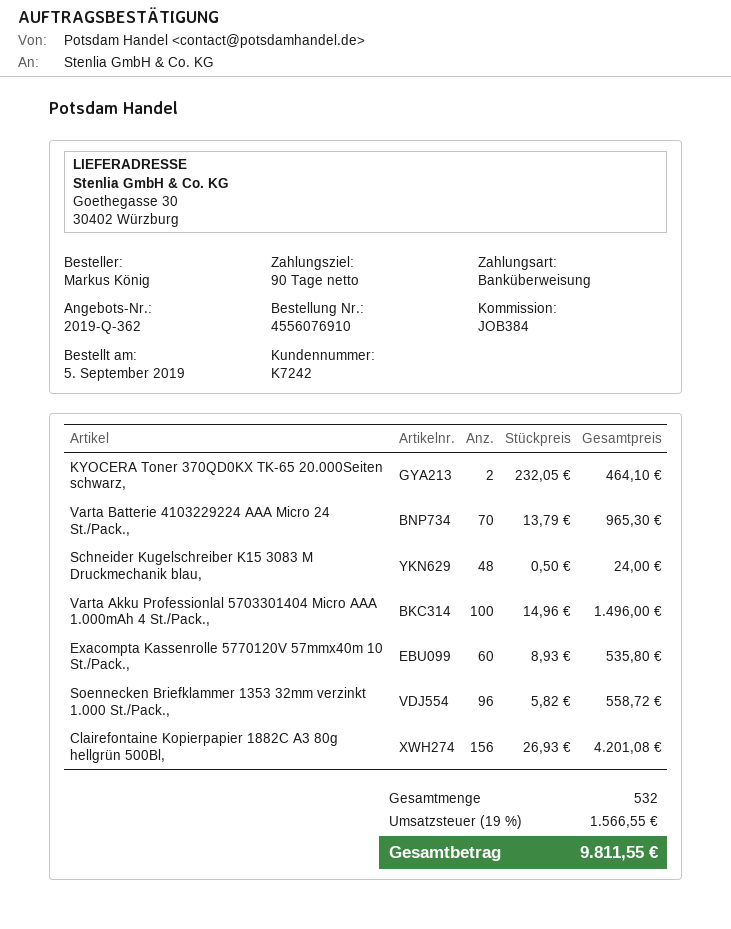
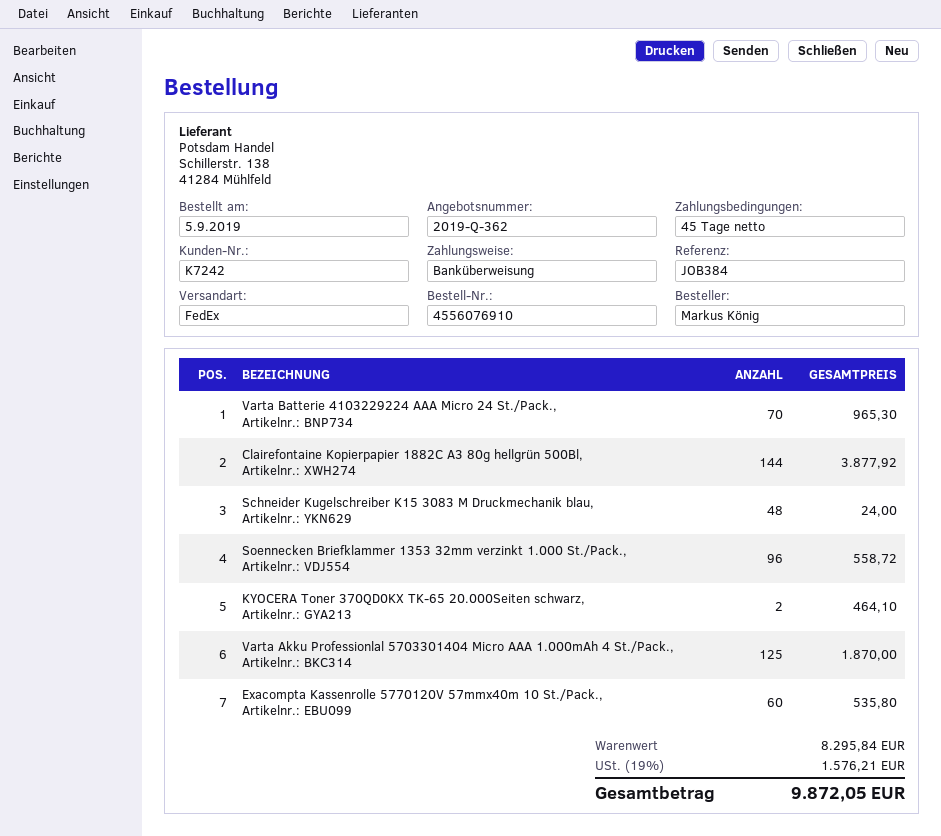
payment terms: 90 days -> 45 days
Varta Akku Professionlal 5703301404 Micro AAA 1.000mAh 4 St./Pack.,: 100 for 1496.00 -> 125 for 1870.00
Clairefontaine Kopierpapier 1882C A3 80g hellgrün 500Bl,: 156 for 4201.08 -> 144 for 3877.92
tax: 19% = 1566.55 -> 19% = 1576.21
total: 9811.55 -> 9872.05

